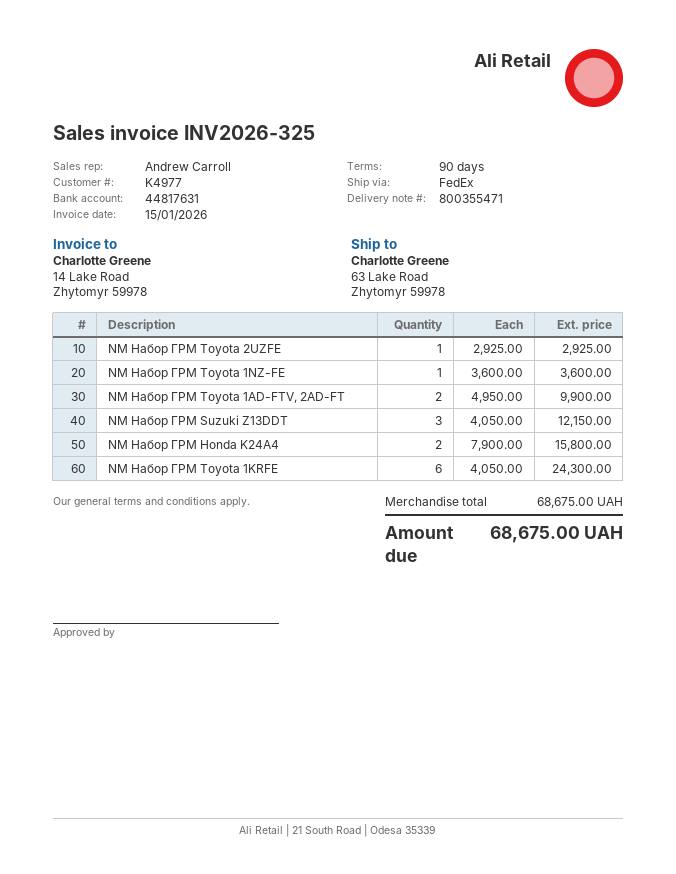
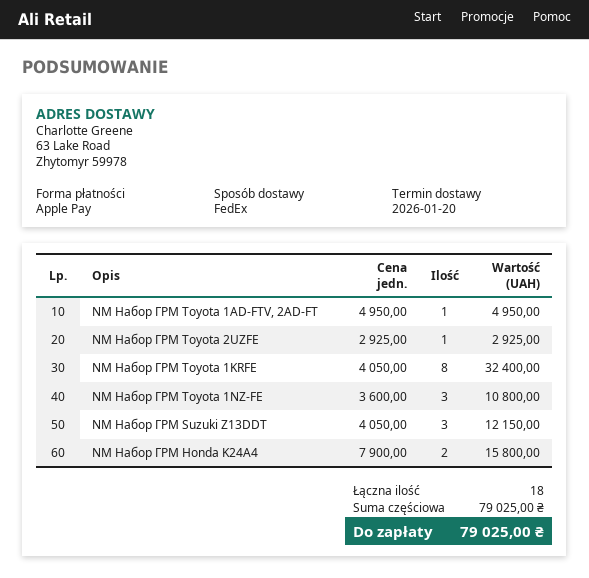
NM Набор ГРМ Toyota 1NZ-FE: 1 x 3600.00 = 3600.00 -> 3 x 3600.00 = 10800.00
NM Набор ГРМ Toyota 1AD-FTV, 2AD-FT: 2 x 4950.00 = 9900.00 -> 1 x 4950.00 = 4950.00
NM Набор ГРМ Toyota 1KRFE: 6 x 4050.00 = 24300.00 -> 8 x 4050.00 = 32400.00
subtotal: 68675.00 -> 79025.00
total: 68675.00 -> 79025.00

